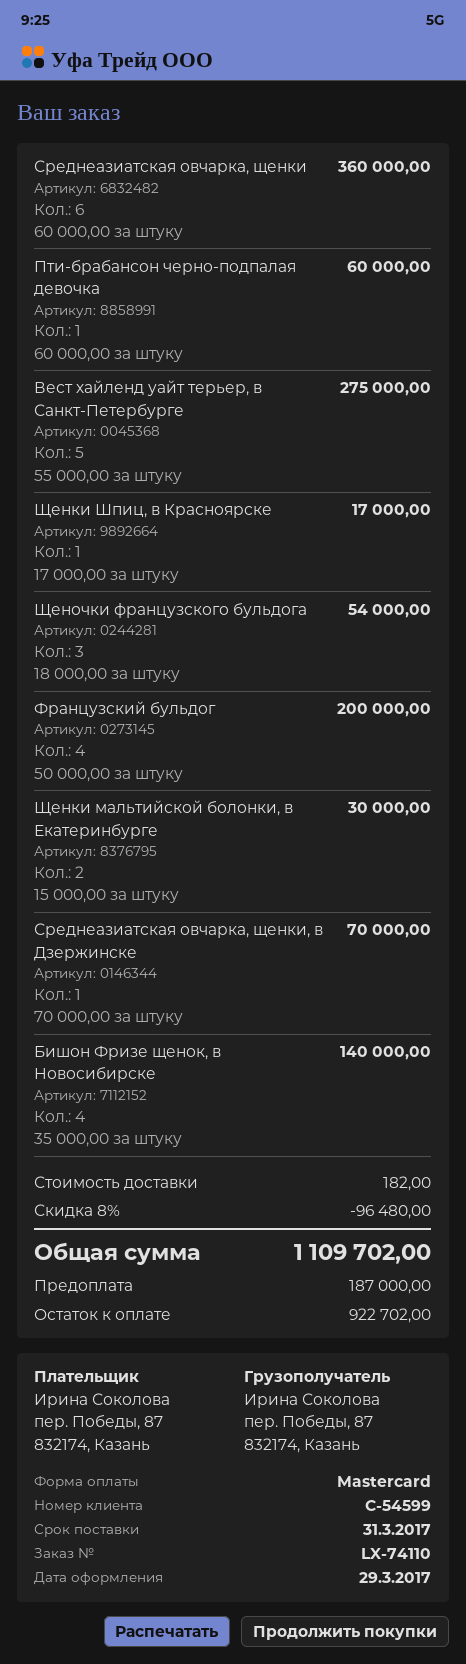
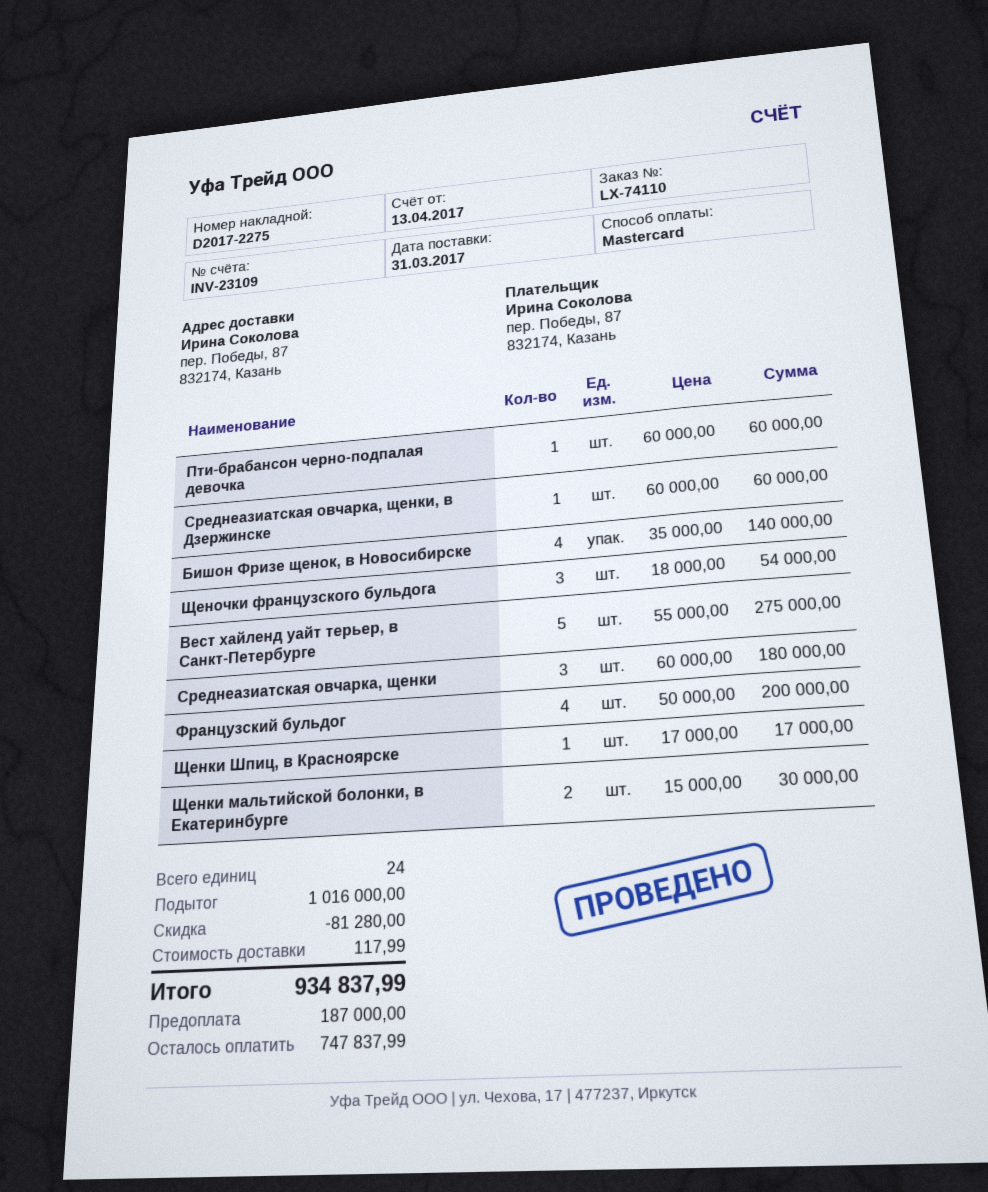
Среднеазиатская овчарка, щенки: 6 x 60000.00 = 360000.00 -> 3 x 60000.00 = 180000.00
Среднеазиатская овчарка, щенки, в Дзержинске: 1 x 70000.00 = 70000.00 -> 1 x 60000.00 = 60000.00
discount: 96480.00 -> 81280.00
shipping: 182.00 -> 117.99
total: 1109702.00 -> 934837.99
balance: 922702.00 -> 747837.99

